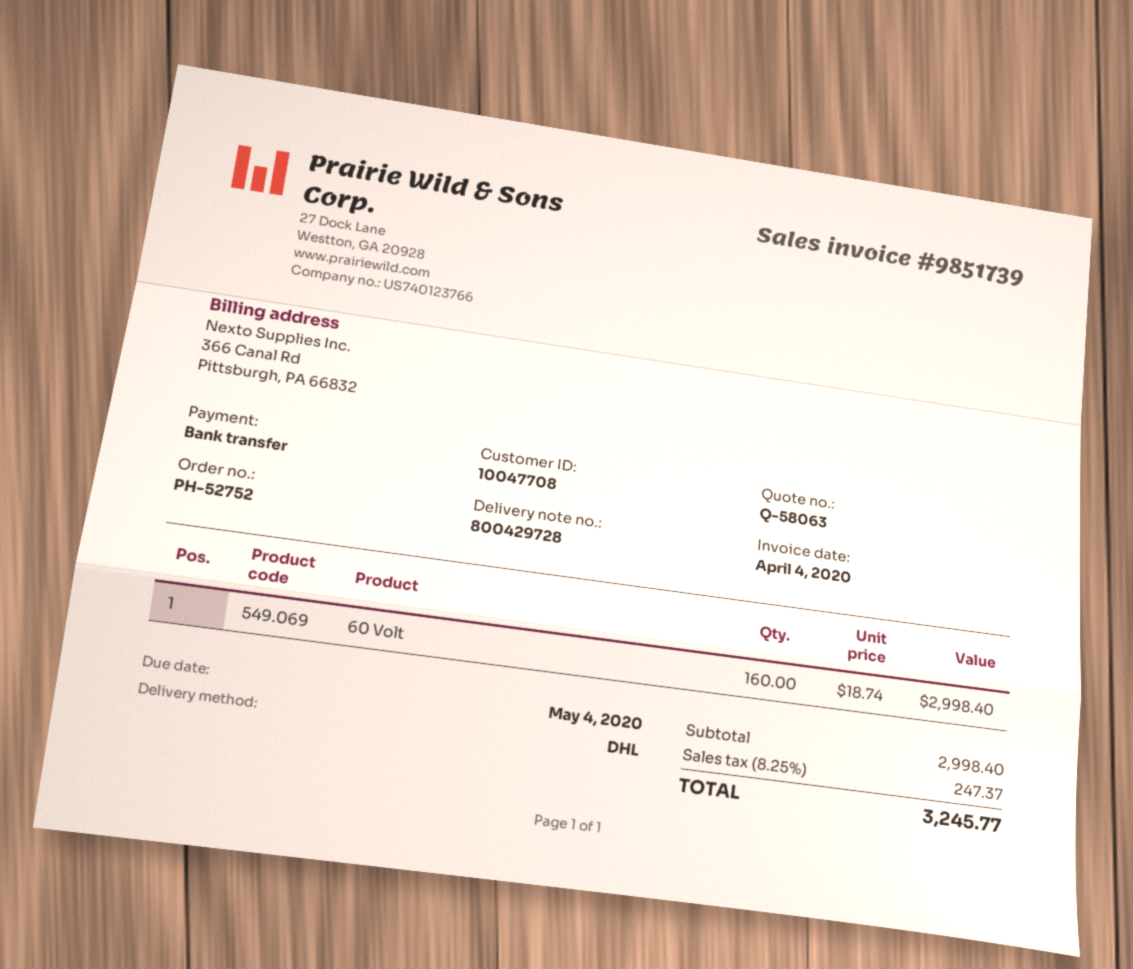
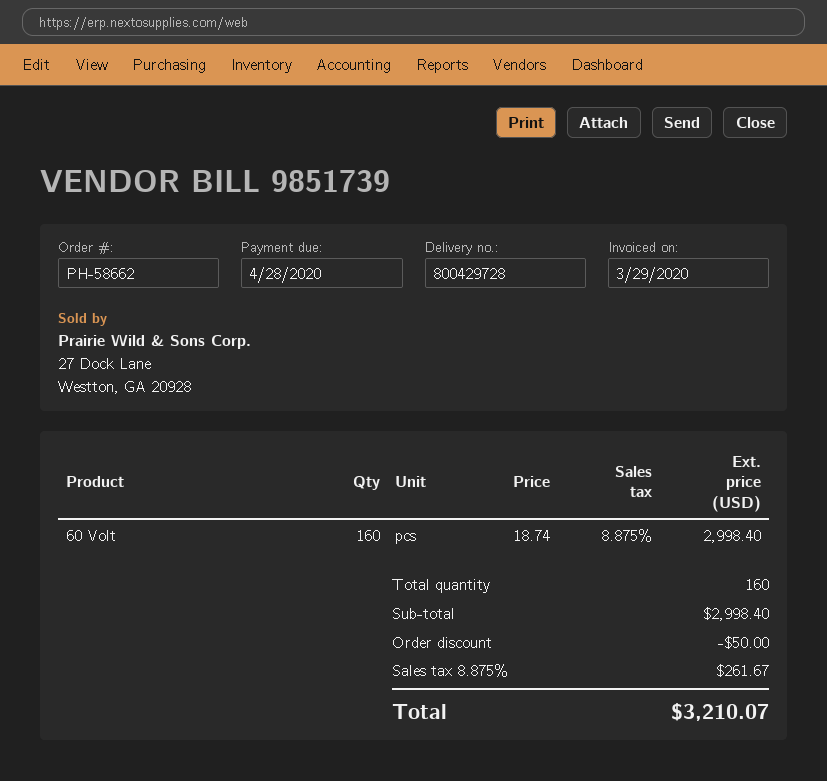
order number: PH-52752 -> PH-58662
invoice date: 2020-04-04 -> 2020-03-29
due date: 2020-05-04 -> 2020-04-28
discount: none -> 50.00
tax: 8.25% = 247.37 -> 8.875% = 261.67
total: 3245.77 -> 3210.07

